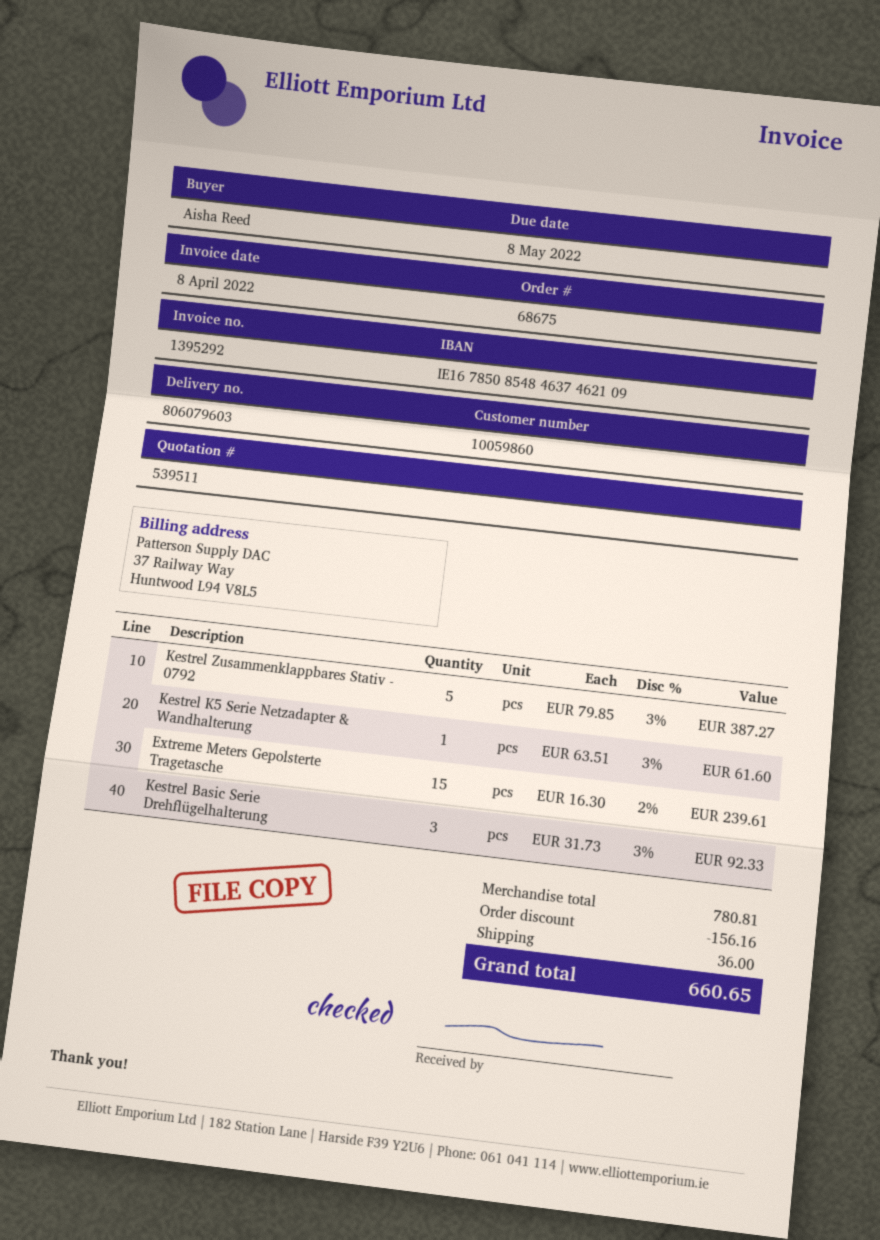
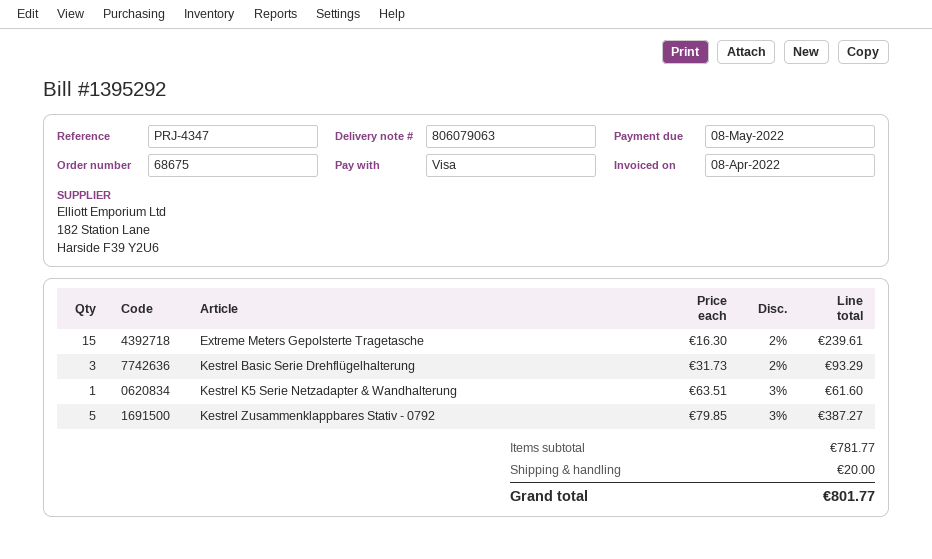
delivery note number: 806079603 -> 806079063
Kestrel Basic Serie Drehflügelhalterung: 3 x 31.73 - 3% = 92.33 -> 3 x 31.73 - 2% = 93.29
subtotal: 780.81 -> 781.77
discount: 156.16 -> none
shipping: 36.00 -> 20.00
total: 660.65 -> 801.77

